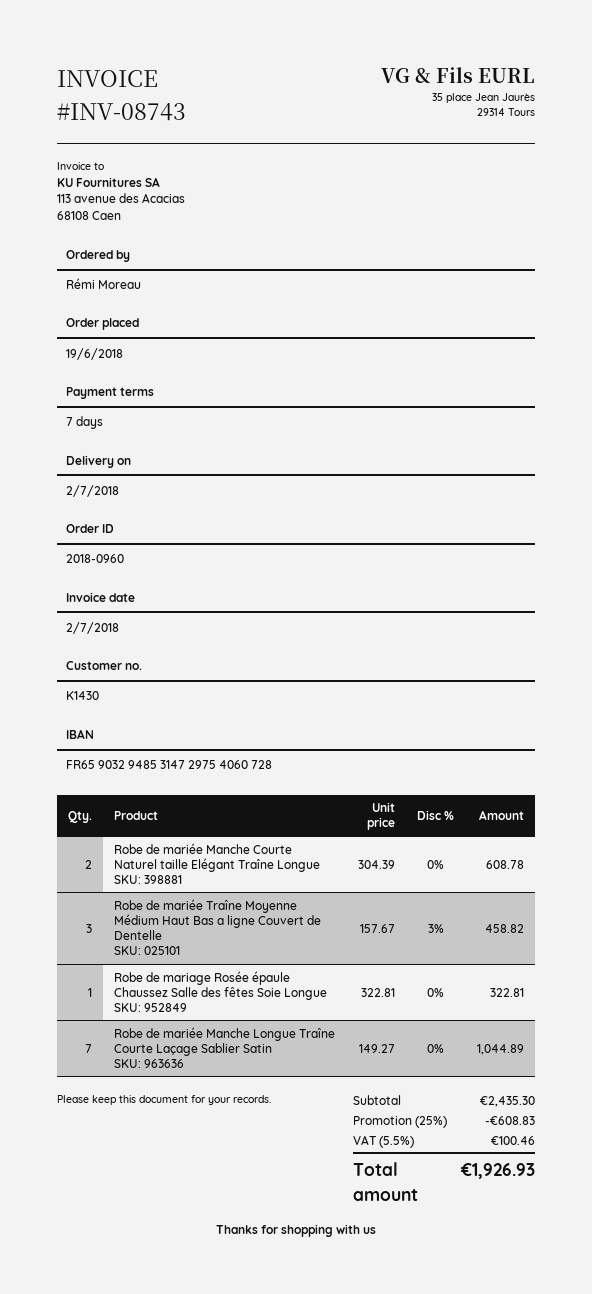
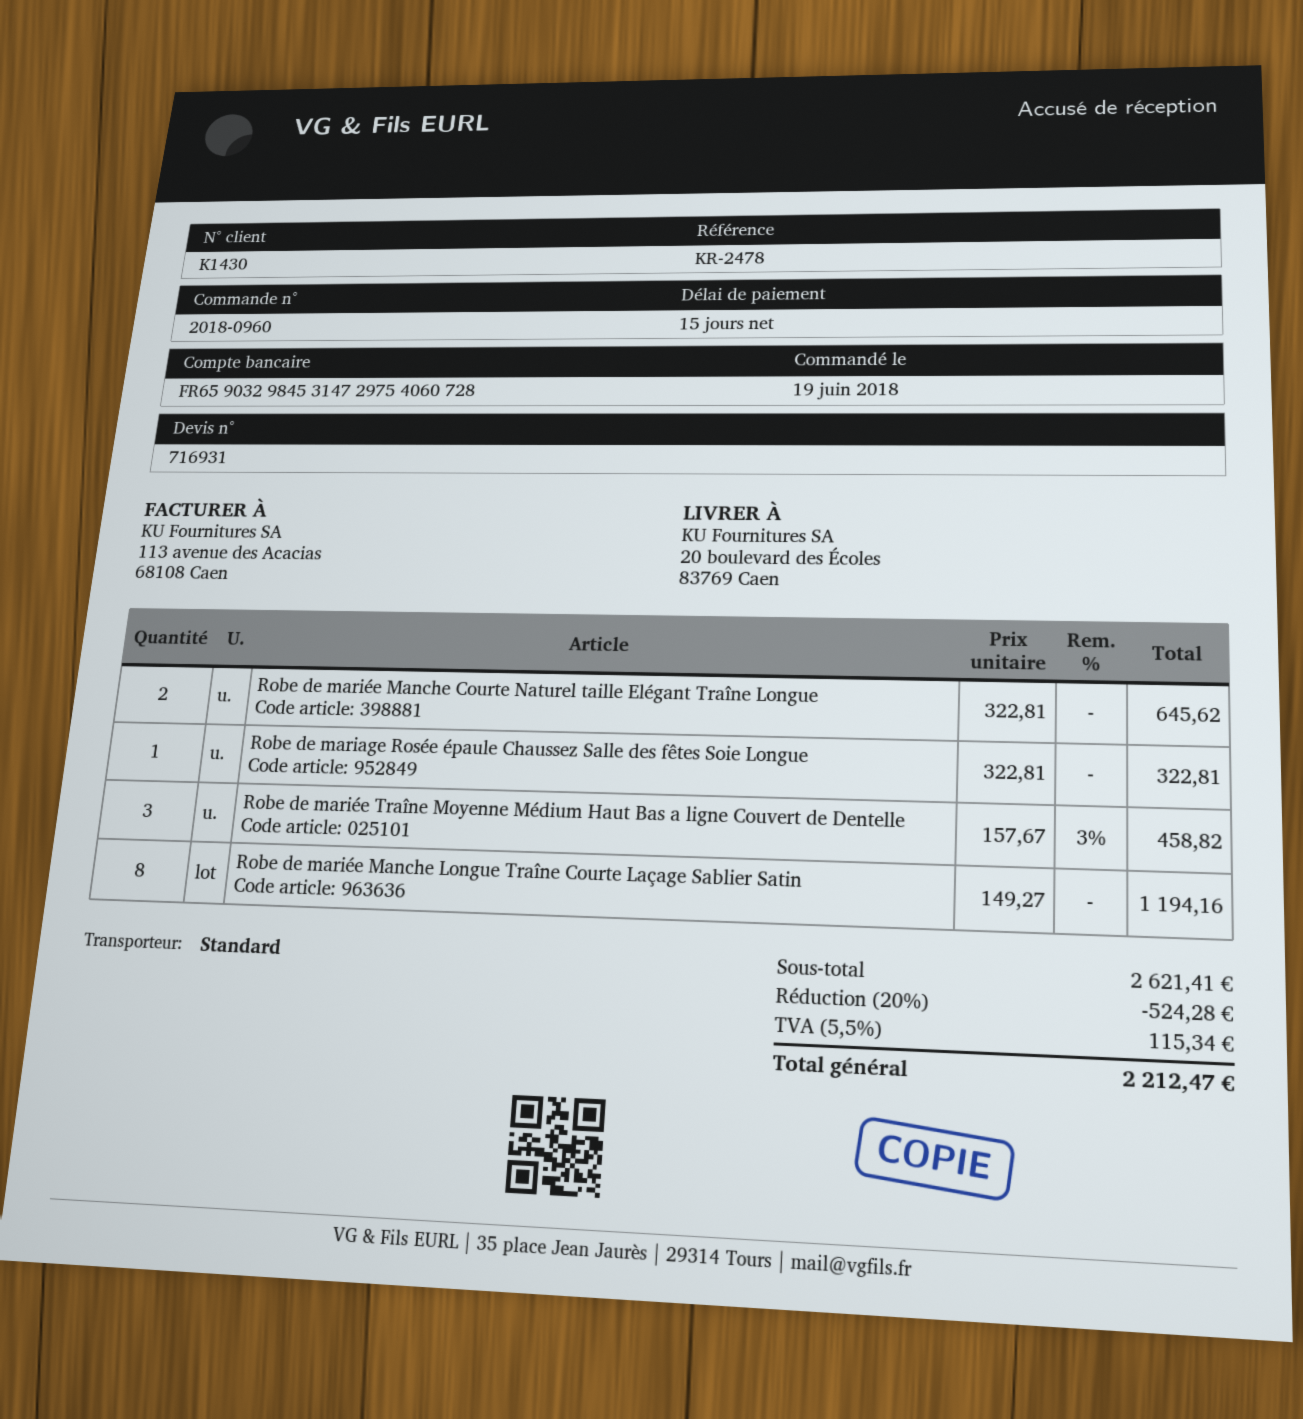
payment terms: 7 days -> 15 days
bank account: FR6590329485314729754060728 -> FR6590329845314729754060728
Robe de mariée Manche Courte Naturel taille Elégant Traîne Longue: 2 x 304.39 = 608.78 -> 2 x 322.81 = 645.62
Robe de mariée Manche Longue Traîne Courte Laçage Sablier Satin: 7 x 149.27 = 1044.89 -> 8 x 149.27 = 1194.16
subtotal: 2435.30 -> 2621.41
discount: 25% = 608.83 -> 20% = 524.28
tax: 5.5% = 100.46 -> 5.5% = 115.34
total: 1926.93 -> 2212.47

